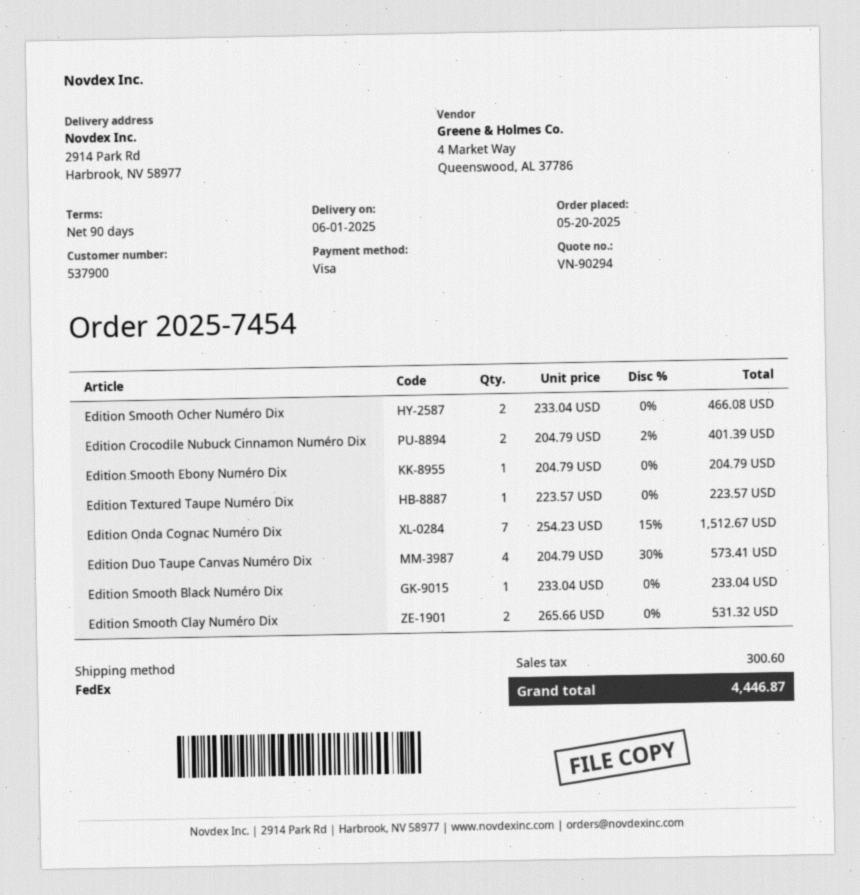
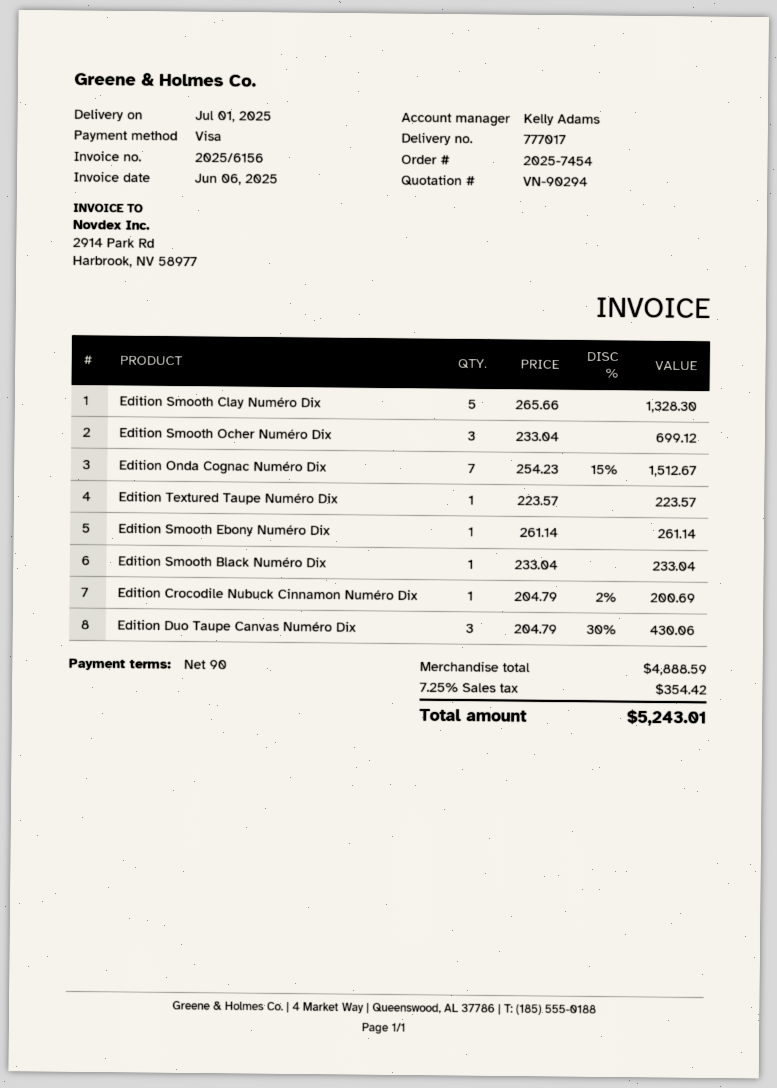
delivery date: 2025-06-01 -> 2025-07-01
Edition Smooth Ocher Numéro Dix: 2 x 233.04 = 466.08 -> 3 x 233.04 = 699.12
Edition Crocodile Nubuck Cinnamon Numéro Dix: 2 x 204.79 - 2% = 401.39 -> 1 x 204.79 - 2% = 200.69
Edition Smooth Ebony Numéro Dix: 1 x 204.79 = 204.79 -> 1 x 261.14 = 261.14
Edition Duo Taupe Canvas Numéro Dix: 4 x 204.79 - 30% = 573.41 -> 3 x 204.79 - 30% = 430.06
Edition Smooth Clay Numéro Dix: 2 x 265.66 = 531.32 -> 5 x 265.66 = 1328.30
tax: 300.60 -> 354.42
total: 4446.87 -> 5243.01

